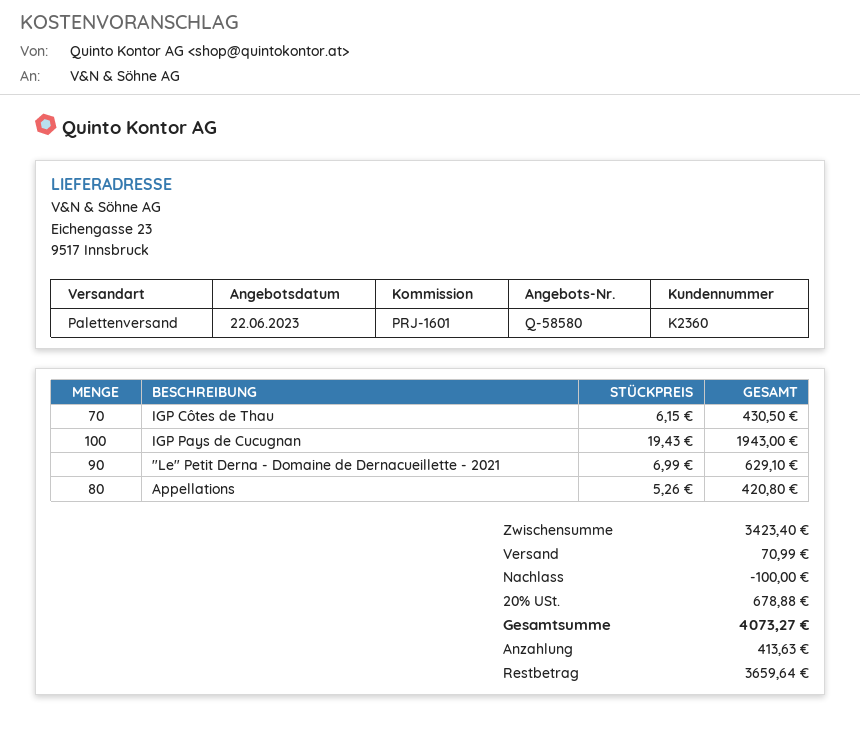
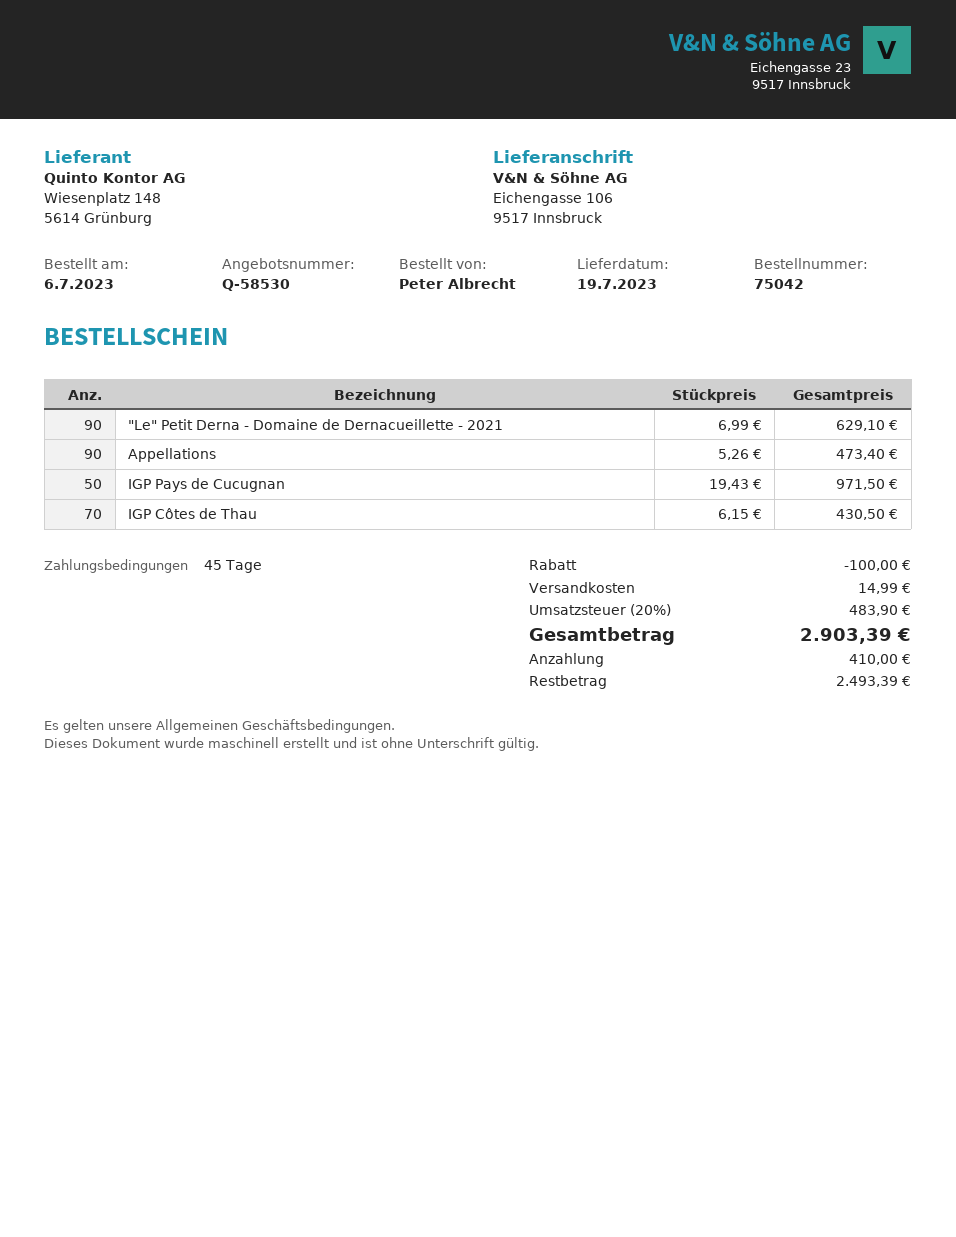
quote number: Q-58580 -> Q-58530
ship to: Eichengasse 23, 9517 Innsbruck -> Eichengasse 106, 9517 Innsbruck
IGP Pays de Cucugnan: 100 x 19.43 = 1943.00 -> 50 x 19.43 = 971.50
Appellations: 80 x 5.26 = 420.80 -> 90 x 5.26 = 473.40
shipping: 70.99 -> 14.99
tax: 20% = 678.88 -> 20% = 483.90
total: 4073.27 -> 2903.39
deposit: 413.63 -> 410.00
balance: 3659.64 -> 2493.39

